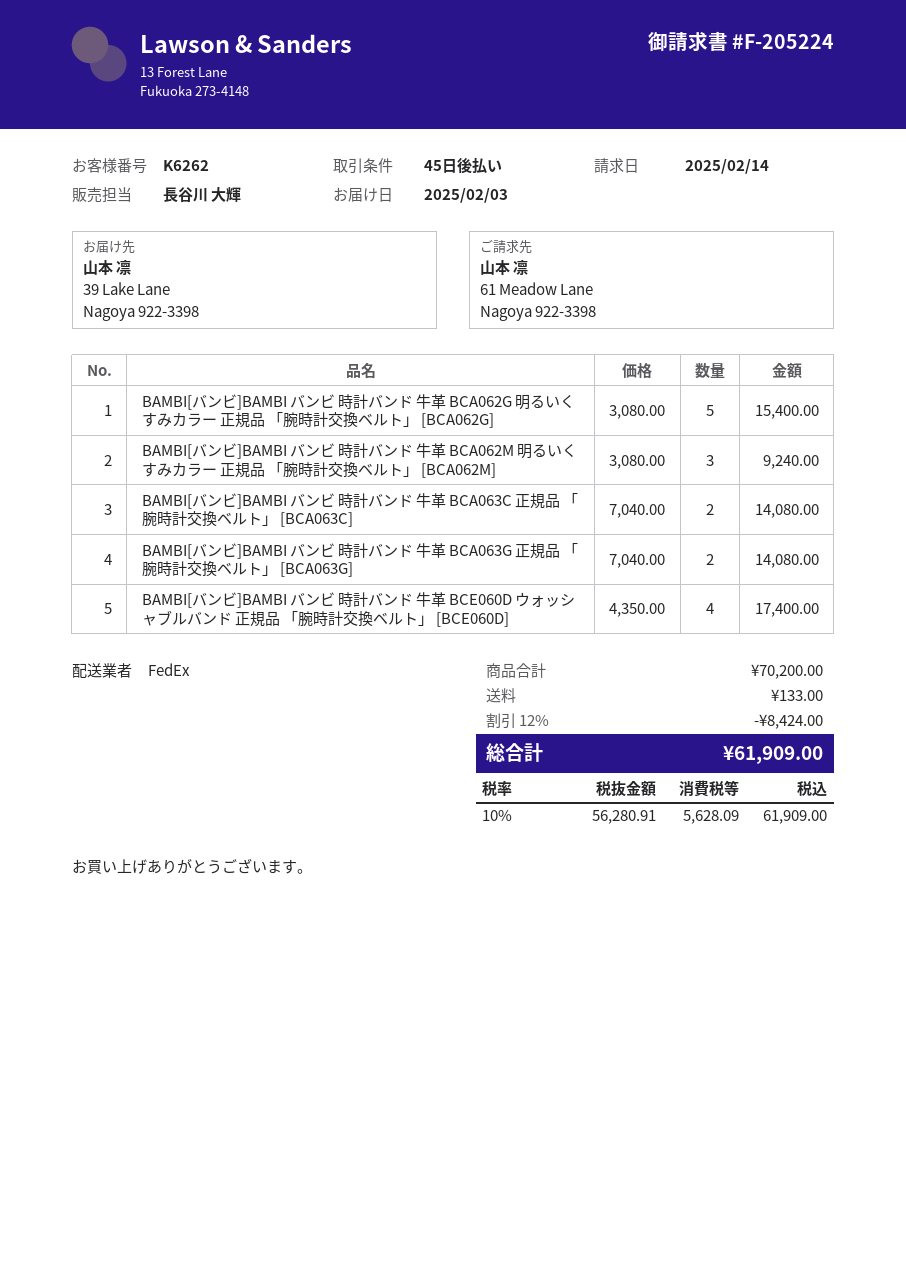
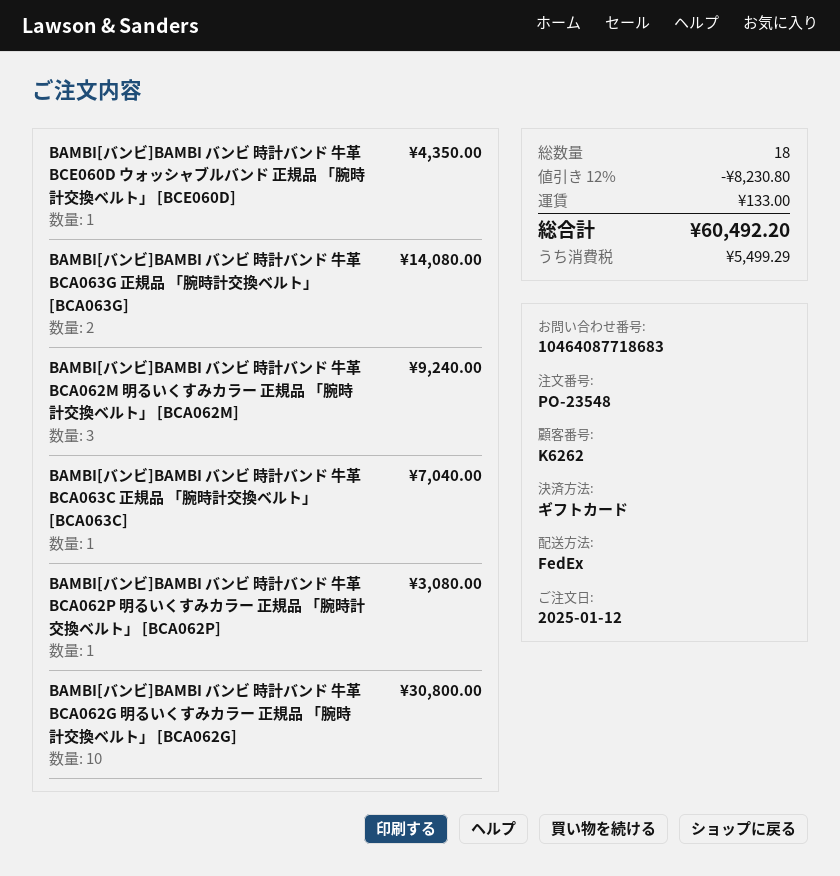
BAMBI[バンビ]BAMBI バンビ 時計バンド 牛革 BCA062G 明るいくすみカラー 正規品 「腕時計交換ベルト」 [BCA062G]: 5 for 15400.00 -> 10 for 30800.00
BAMBI[バンビ]BAMBI バンビ 時計バンド 牛革 BCA063C 正規品 「腕時計交換ベルト」 [BCA063C]: 2 for 14080.00 -> 1 for 7040.00
BAMBI[バンビ]BAMBI バンビ 時計バンド 牛革 BCE060D ウォッシャブルバンド 正規品 「腕時計交換ベルト」 [BCE060D]: 4 for 17400.00 -> 1 for 4350.00
BAMBI[バンビ]BAMBI バンビ 時計バンド 牛革 BCA062P 明るいくすみカラー 正規品 「腕時計交換ベルト」 [BCA062P]: none -> 1 for 3080.00
discount: 12% = 8424.00 -> 12% = 8230.80
tax: 5628.09 -> 5499.29
total: 61909.00 -> 60492.20

